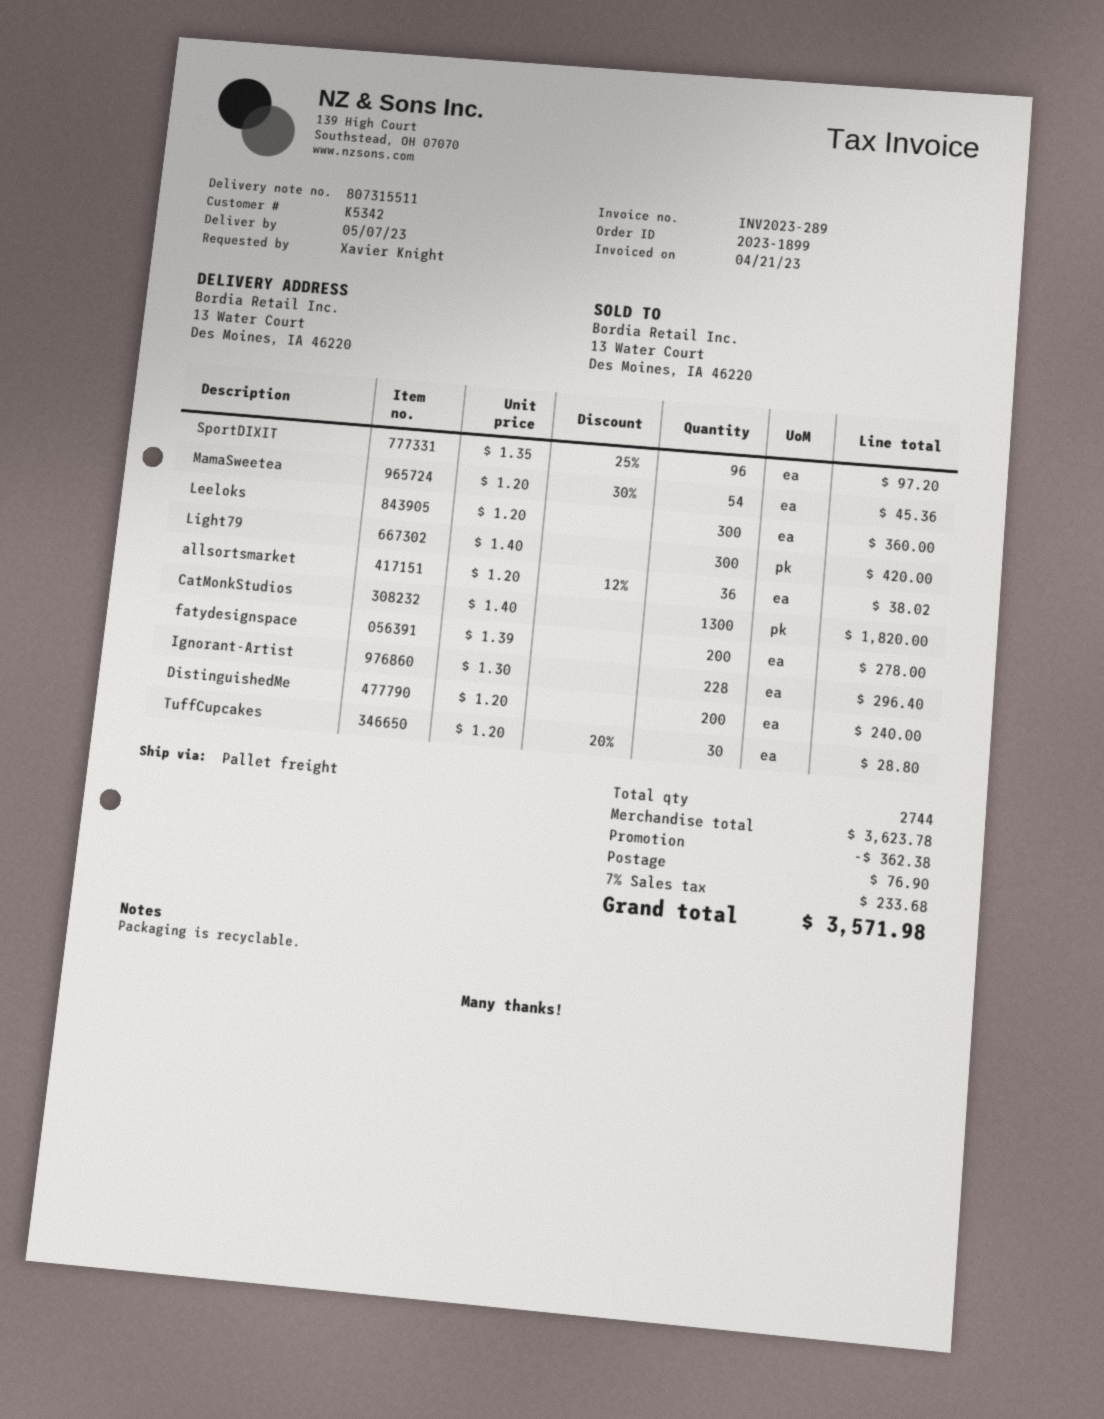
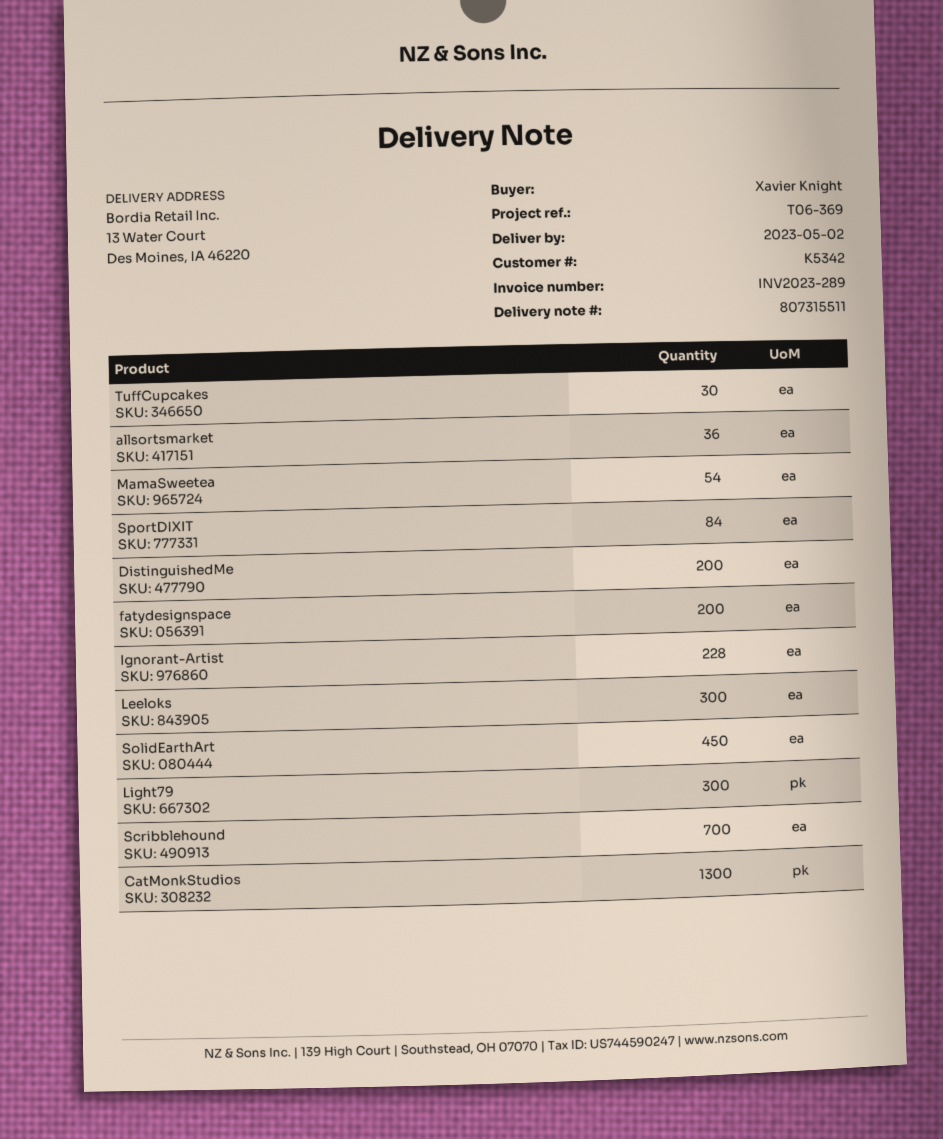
delivery date: 2023-05-07 -> 2023-05-02
SportDIXIT: 96 -> 84
SolidEarthArt: none -> 450
Scribblehound: none -> 700

